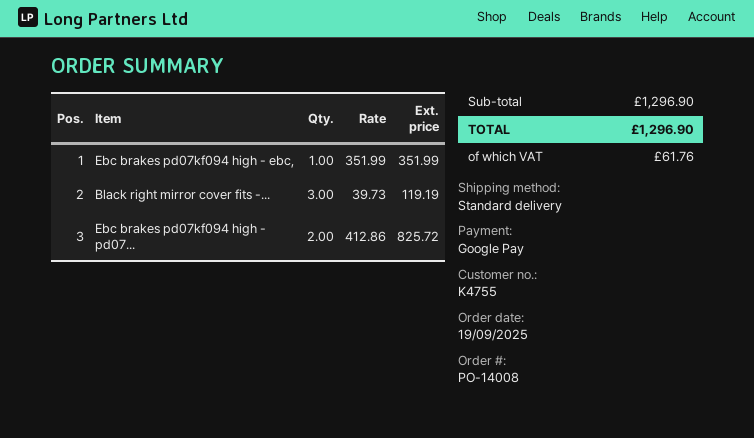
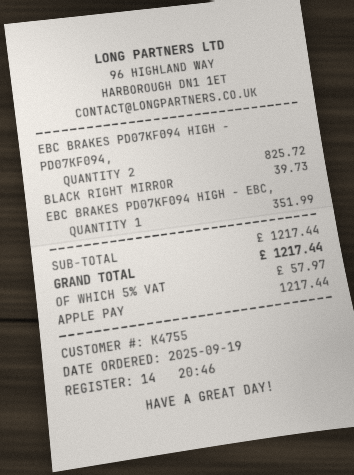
payment method: Google Pay -> Apple Pay
Black right mirror cover fits -...: 3 for 119.19 -> 1 for 39.73
subtotal: 1296.90 -> 1217.44
tax: 61.76 -> 57.97
total: 1296.90 -> 1217.44

